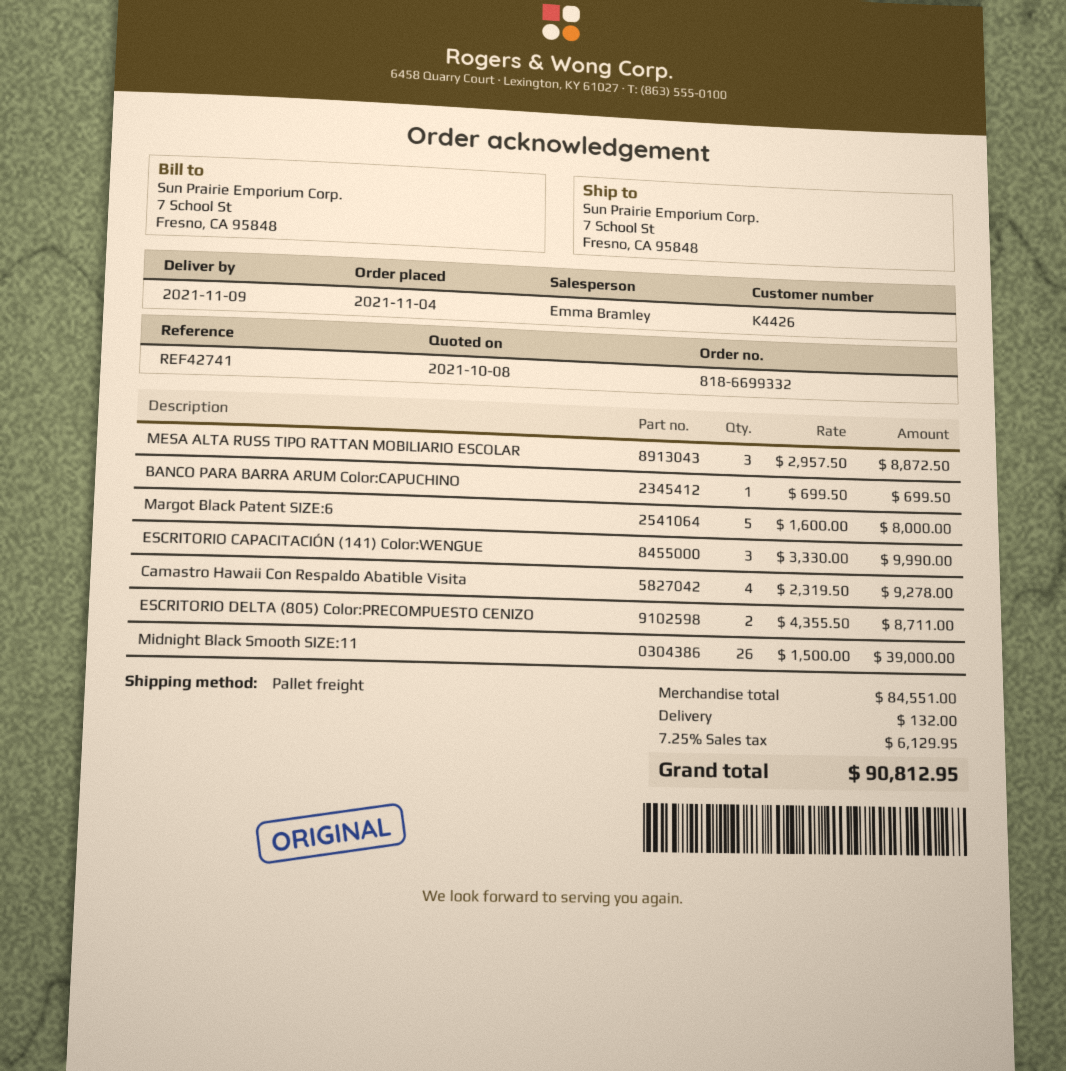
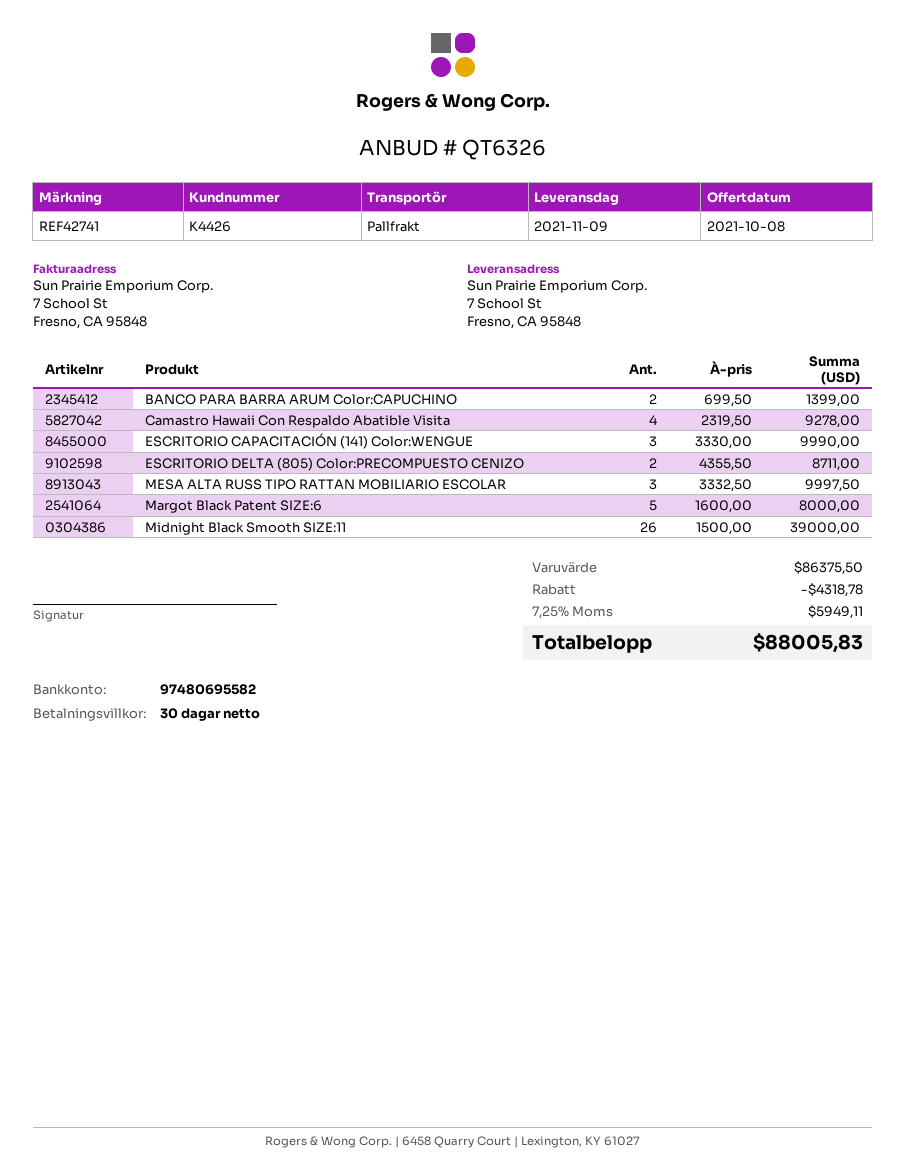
MESA ALTA RUSS TIPO RATTAN MOBILIARIO ESCOLAR: 3 x 2957.50 = 8872.50 -> 3 x 3332.50 = 9997.50
BANCO PARA BARRA ARUM Color:CAPUCHINO: 1 x 699.50 = 699.50 -> 2 x 699.50 = 1399.00
subtotal: 84551.00 -> 86375.50
discount: none -> 4318.78
shipping: 132.00 -> none
tax: 7.25% = 6129.95 -> 7.25% = 5949.11
total: 90812.95 -> 88005.83

